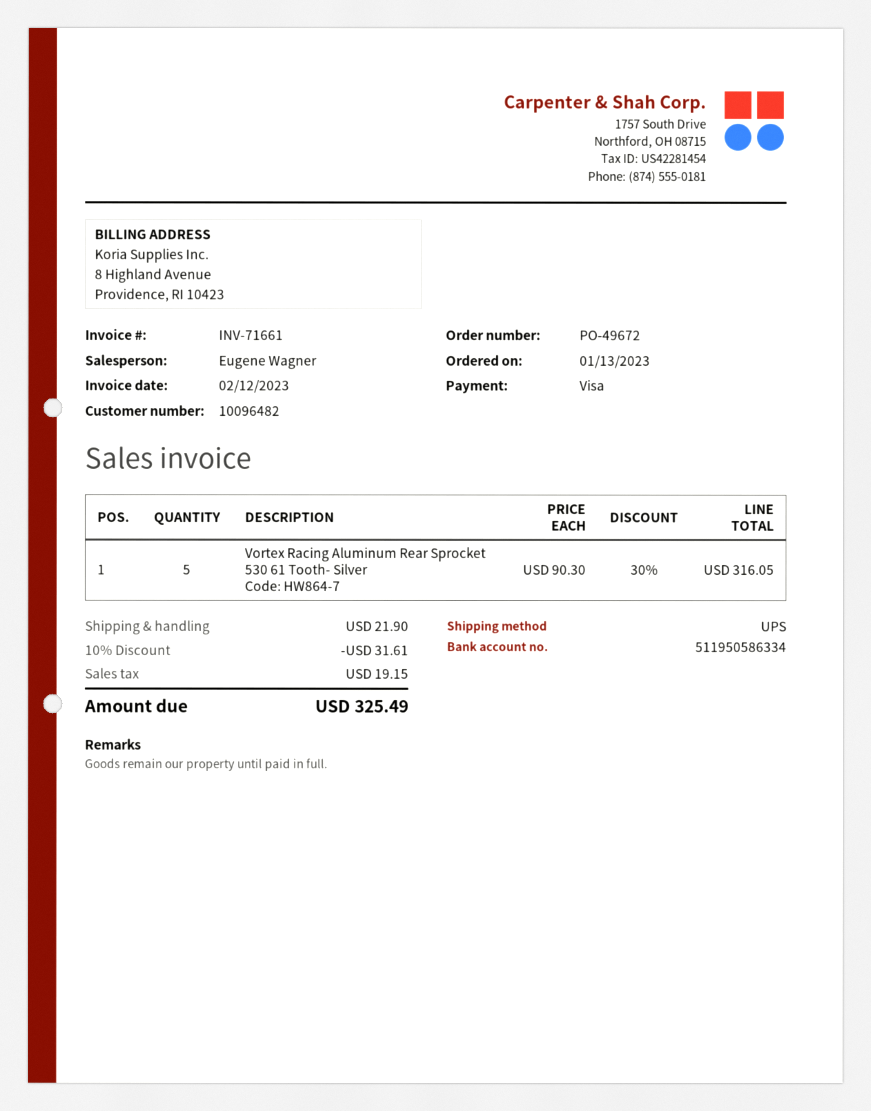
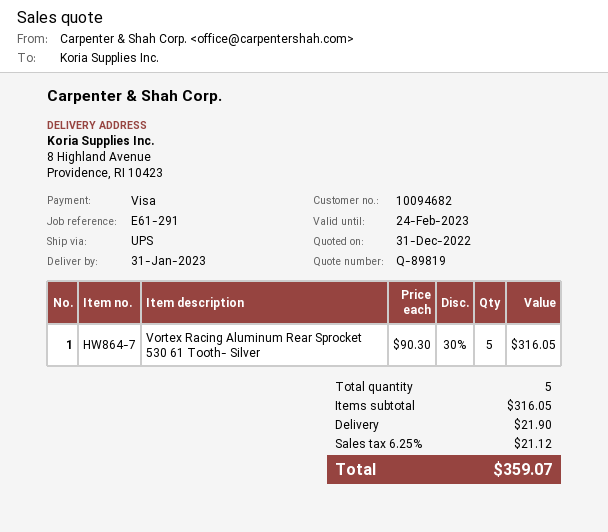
customer number: 10096482 -> 10094682
discount: 10% = 31.61 -> none
tax: 19.15 -> 21.12
total: 325.49 -> 359.07

